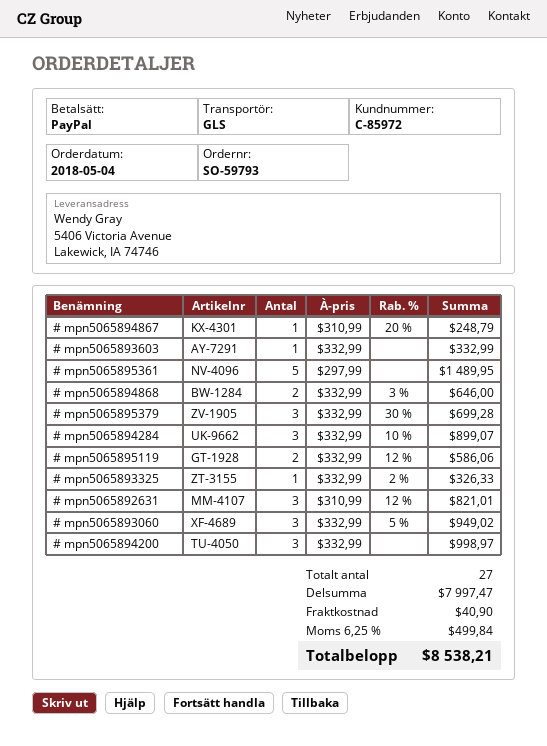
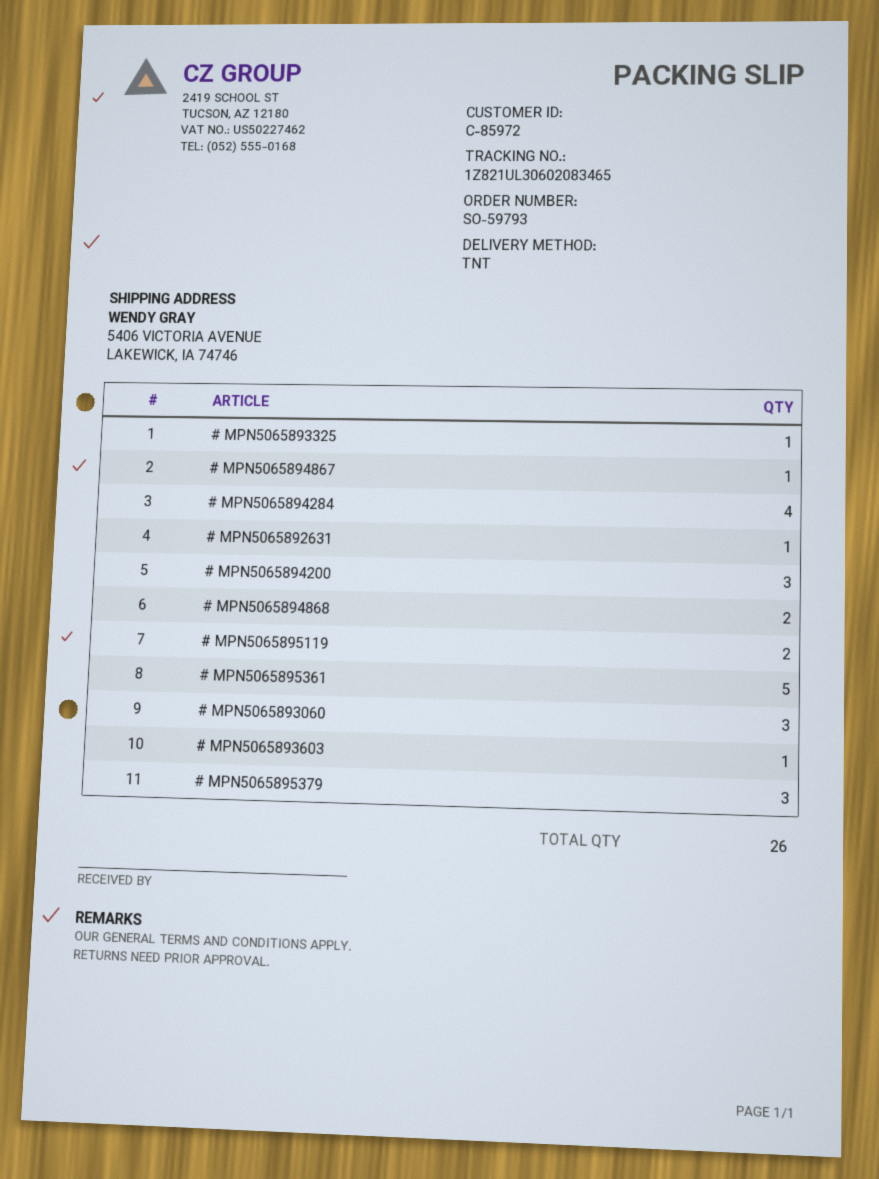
shipping method: GLS -> TNT
# mpn5065894284: 3 -> 4
# mpn5065892631: 3 -> 1
total quantity: 27 -> 26

